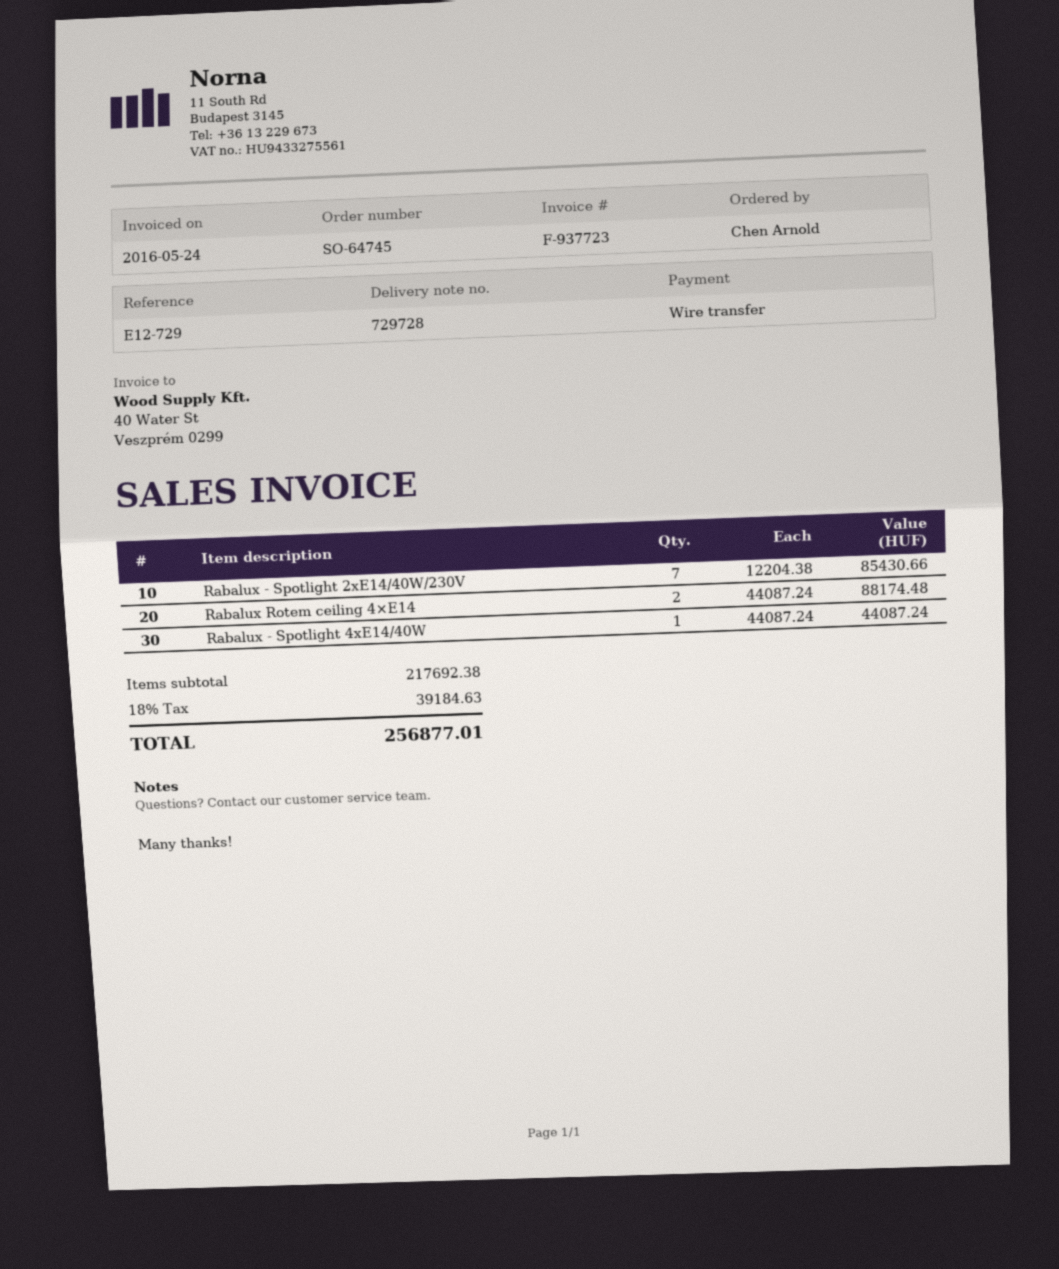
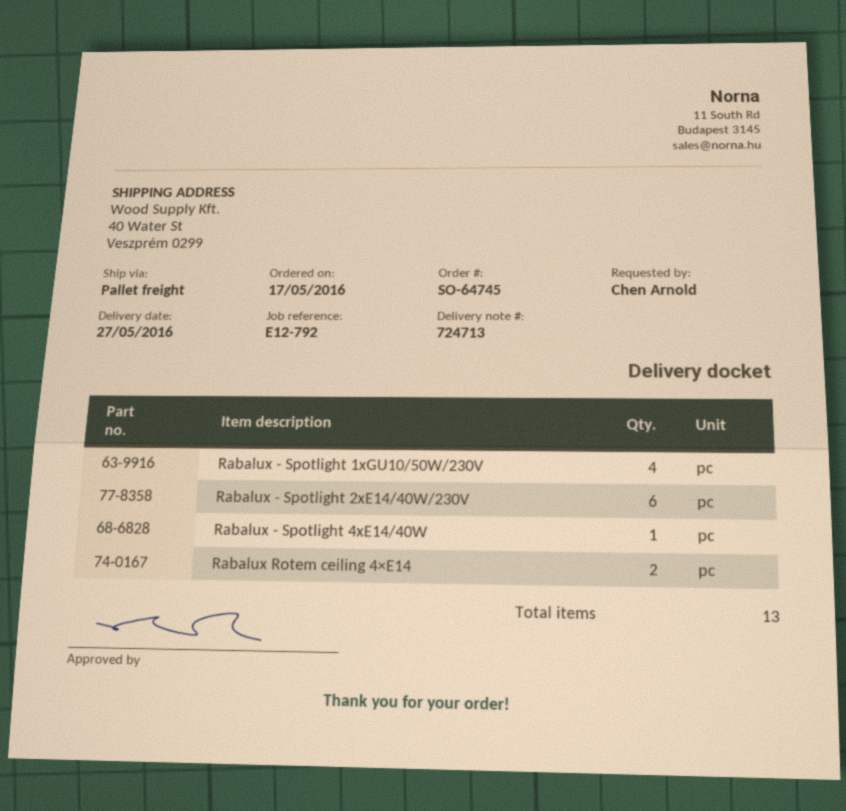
delivery note number: 729728 -> 724713
reference: E12-729 -> E12-792
Rabalux - Spotlight 2xE14/40W/230V: 7 -> 6
Rabalux - Spotlight 1xGU10/50W/230V: none -> 4

